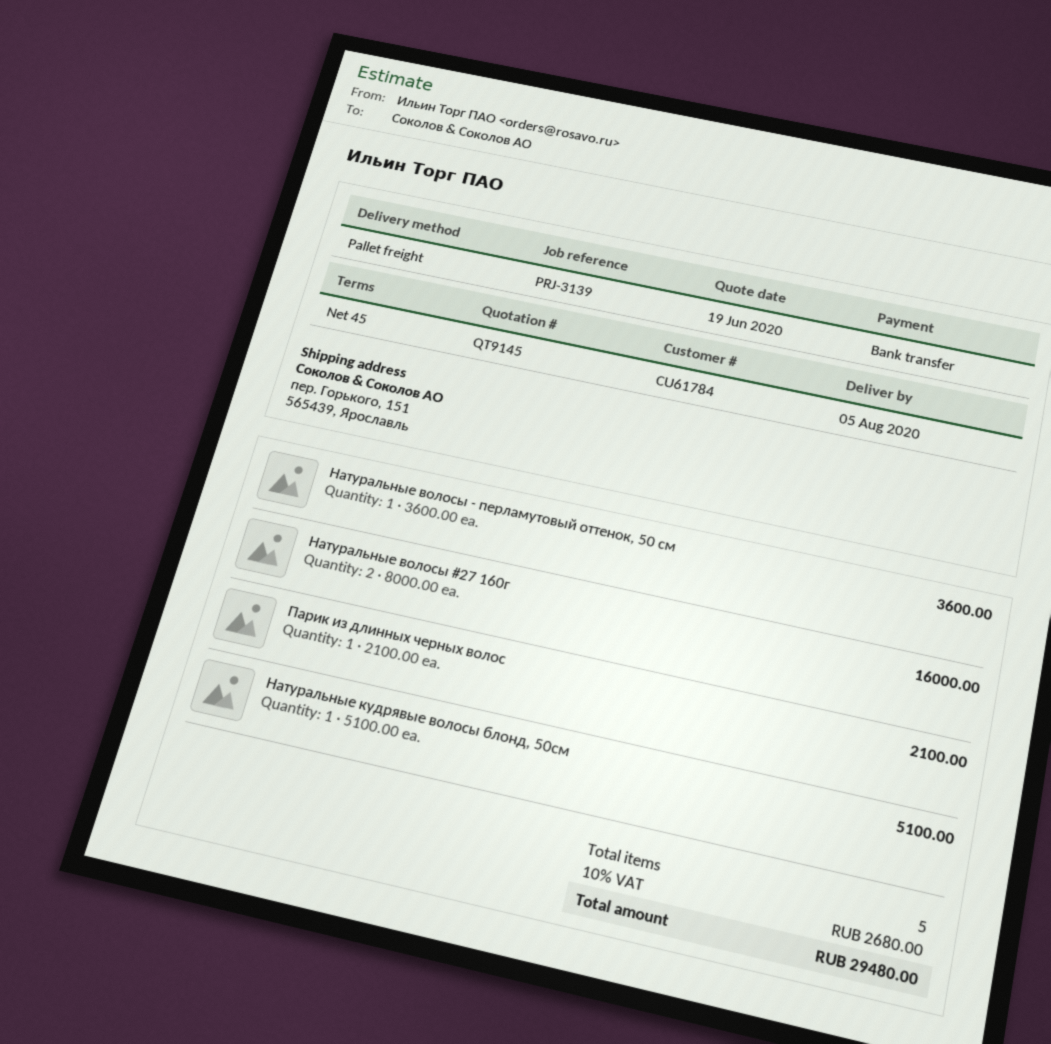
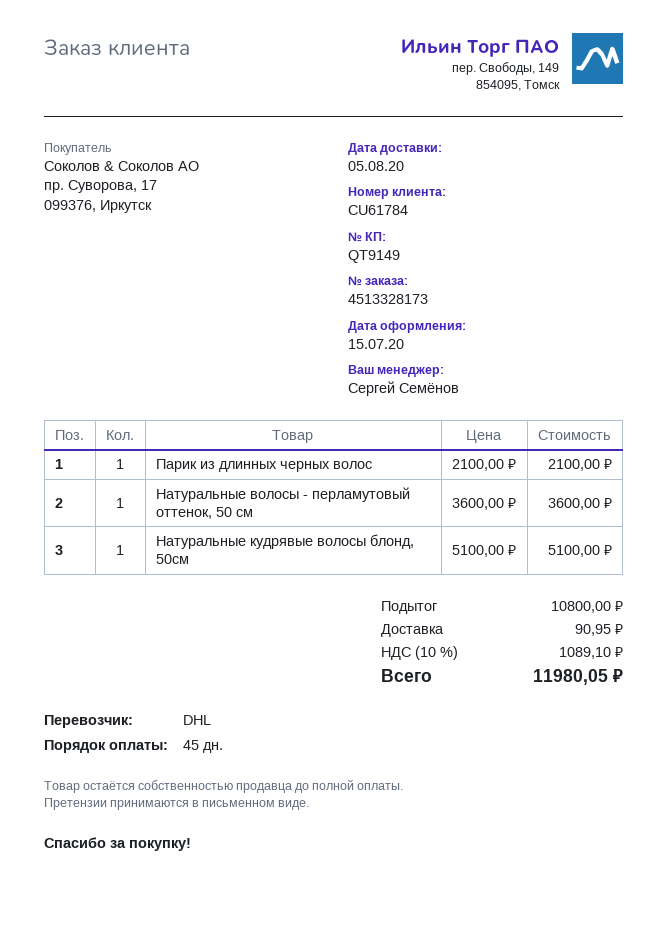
quote number: QT9145 -> QT9149
shipping method: pallet freight -> DHL
Натуральные волосы #27 160г: 2 x 8000.00 = 16000.00 -> none
shipping: none -> 90.95
tax: 10% = 2680.00 -> 10% = 1089.10
total: 29480.00 -> 11980.05

